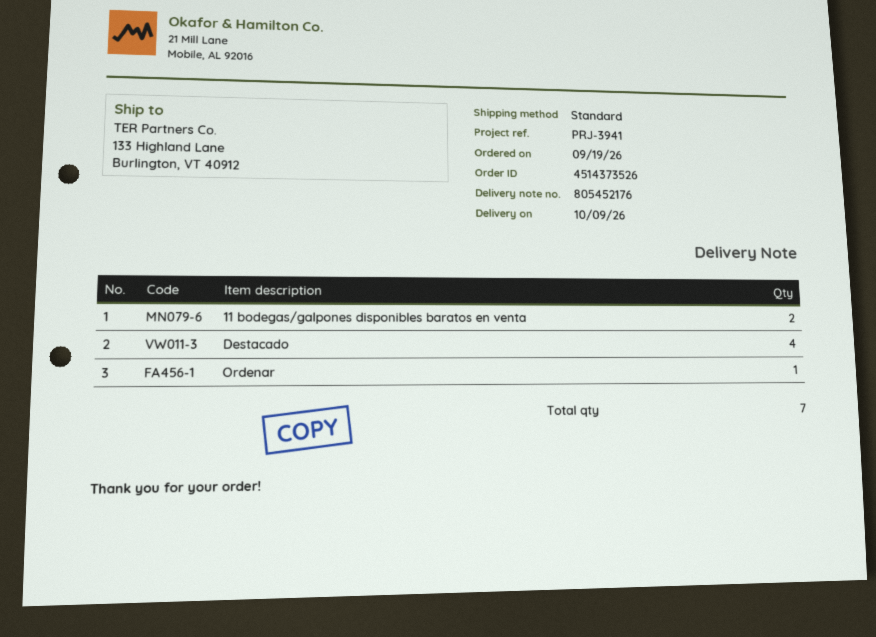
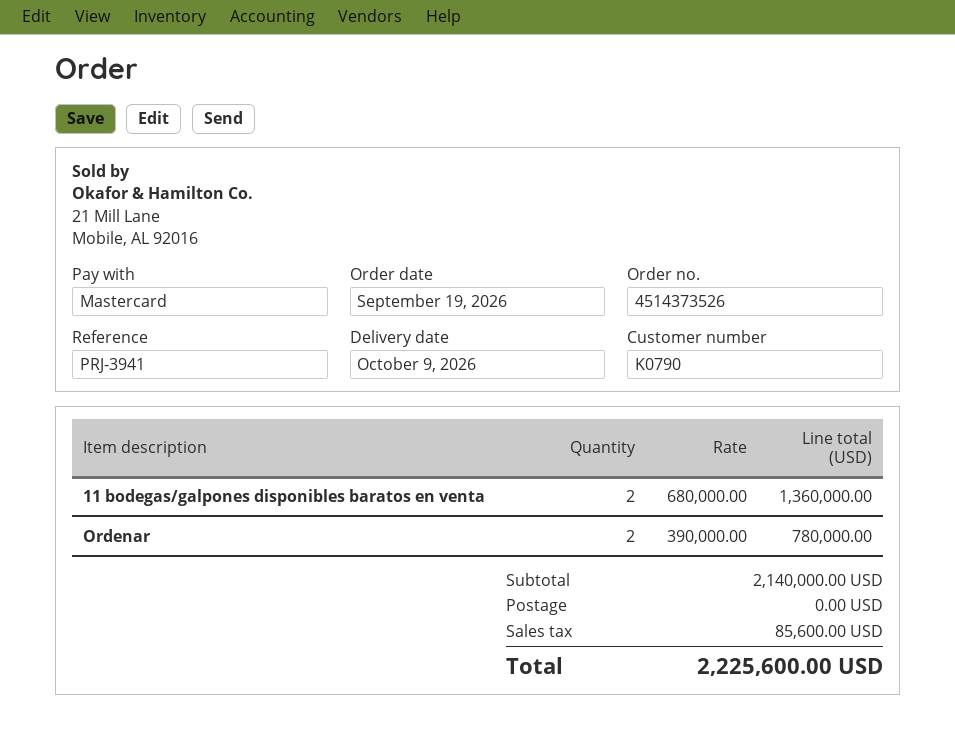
Destacado: 4 -> none
Ordenar: 1 -> 2

